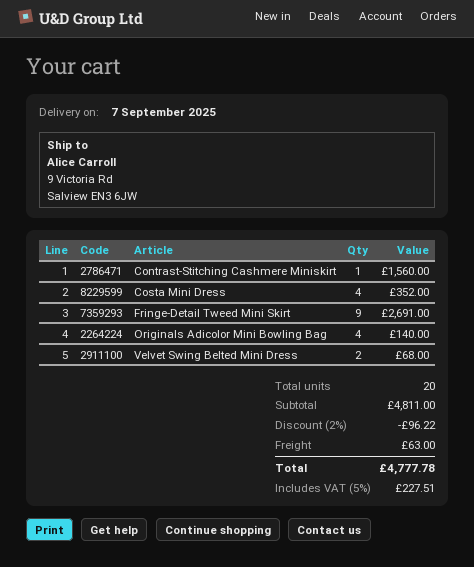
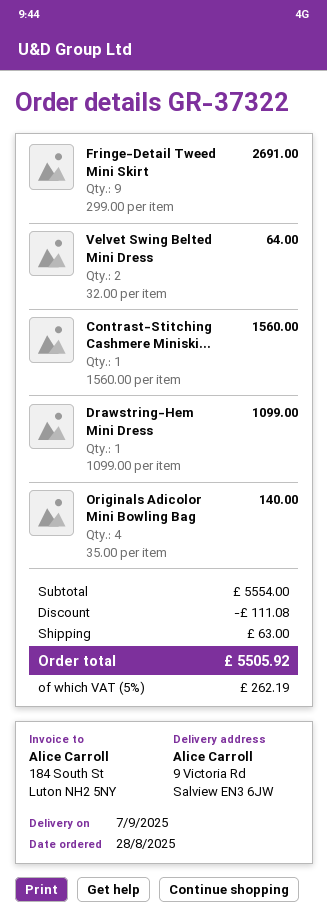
Costa Mini Dress: 4 for 352.00 -> none
Velvet Swing Belted Mini Dress: 2 for 68.00 -> 2 for 64.00
Drawstring-Hem Mini Dress: none -> 1 for 1099.00
subtotal: 4811.00 -> 5554.00
discount: 96.22 -> 111.08
tax: 5% = 227.51 -> 5% = 262.19
total: 4777.78 -> 5505.92

